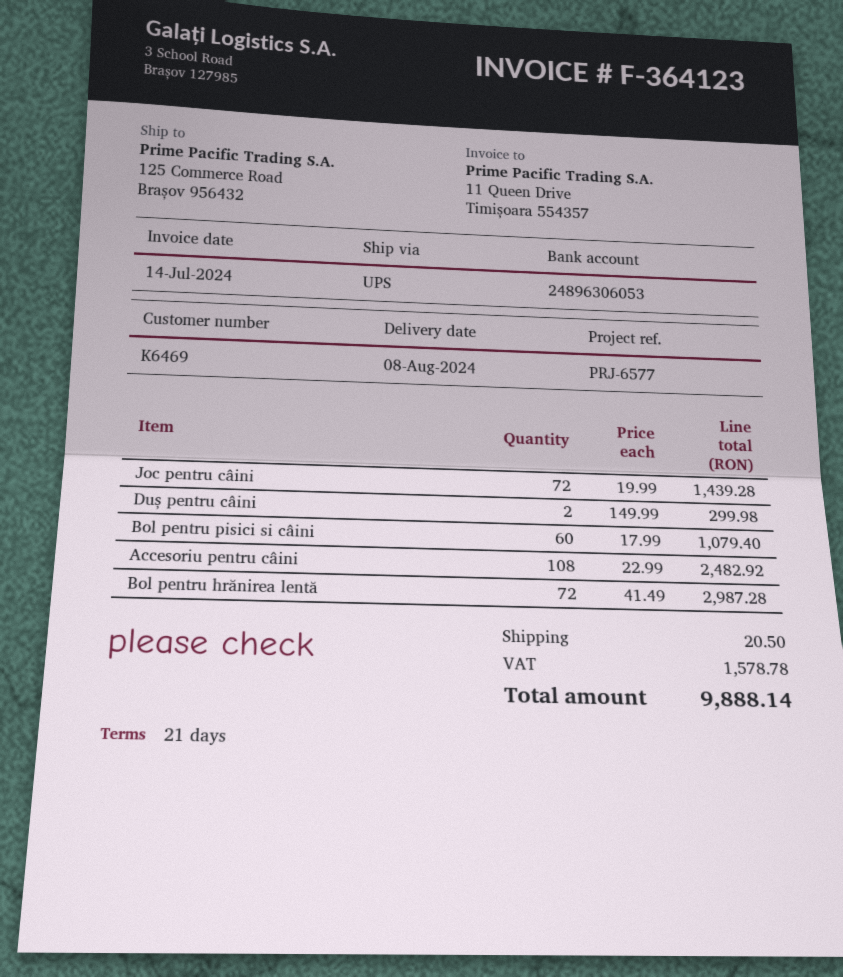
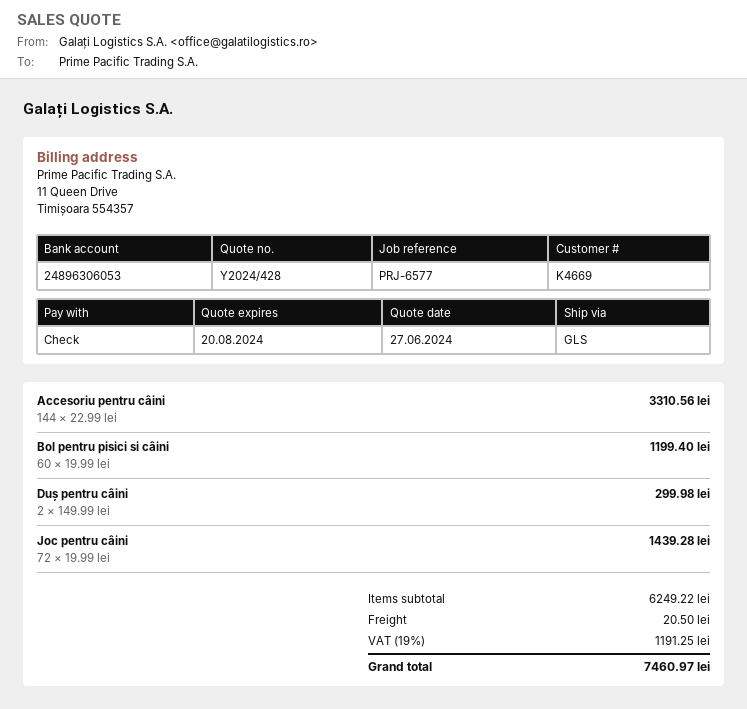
customer number: K6469 -> K4669
shipping method: UPS -> GLS
Bol pentru pisici si câini: 60 x 17.99 = 1079.40 -> 60 x 19.99 = 1199.40
Accesoriu pentru câini: 108 x 22.99 = 2482.92 -> 144 x 22.99 = 3310.56
Bol pentru hrănirea lentă: 72 x 41.49 = 2987.28 -> none
tax: 1578.78 -> 1191.25
total: 9888.14 -> 7460.97

